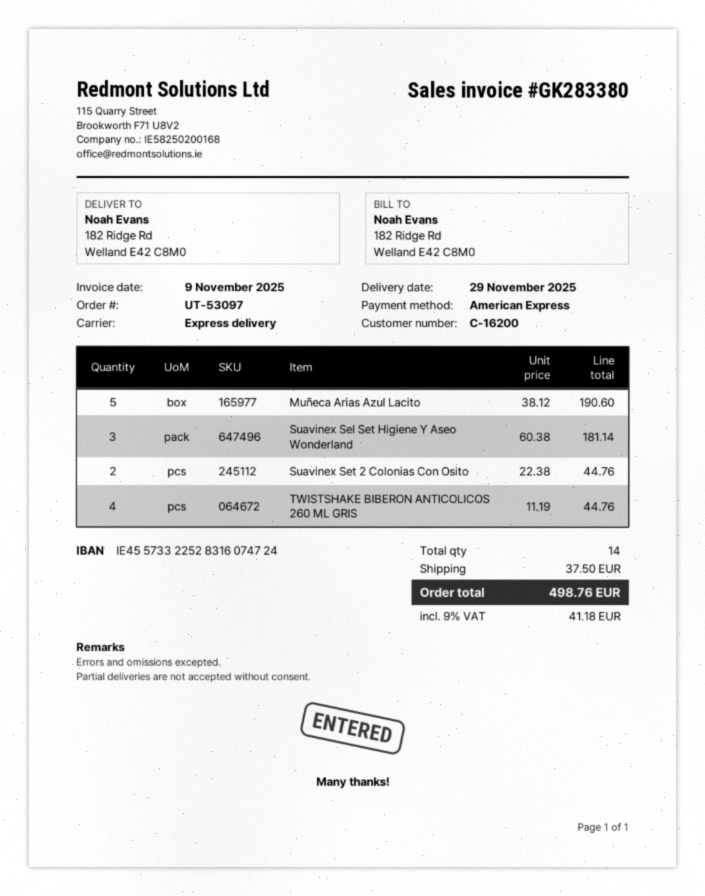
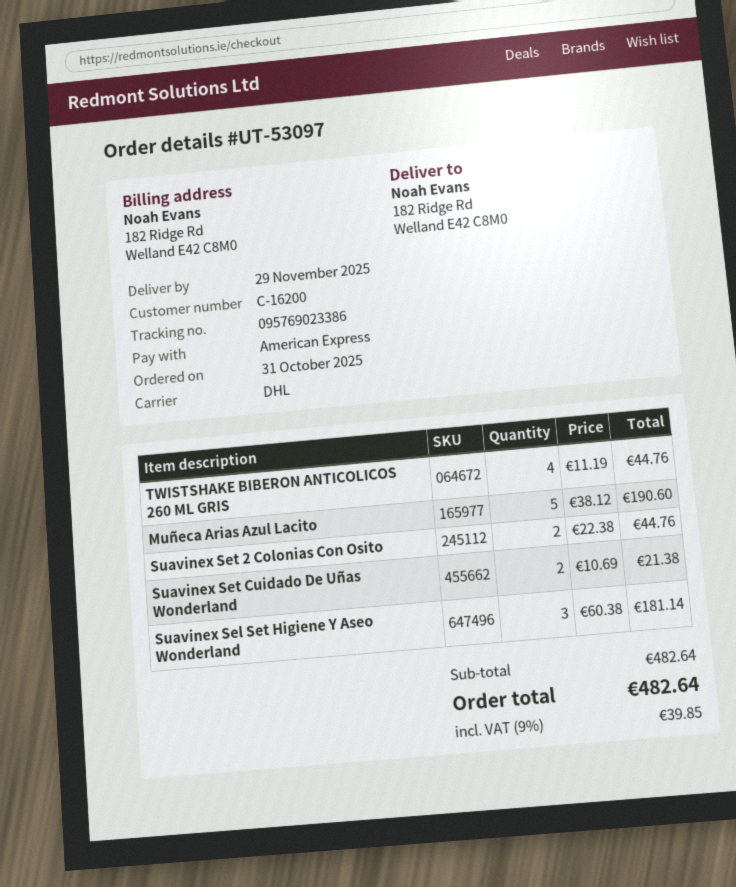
shipping method: express -> DHL
Suavinex Set Cuidado De Uñas Wonderland: none -> 2 x 10.69 = 21.38
shipping: 37.50 -> none
tax: 9% = 41.18 -> 9% = 39.85
total: 498.76 -> 482.64

